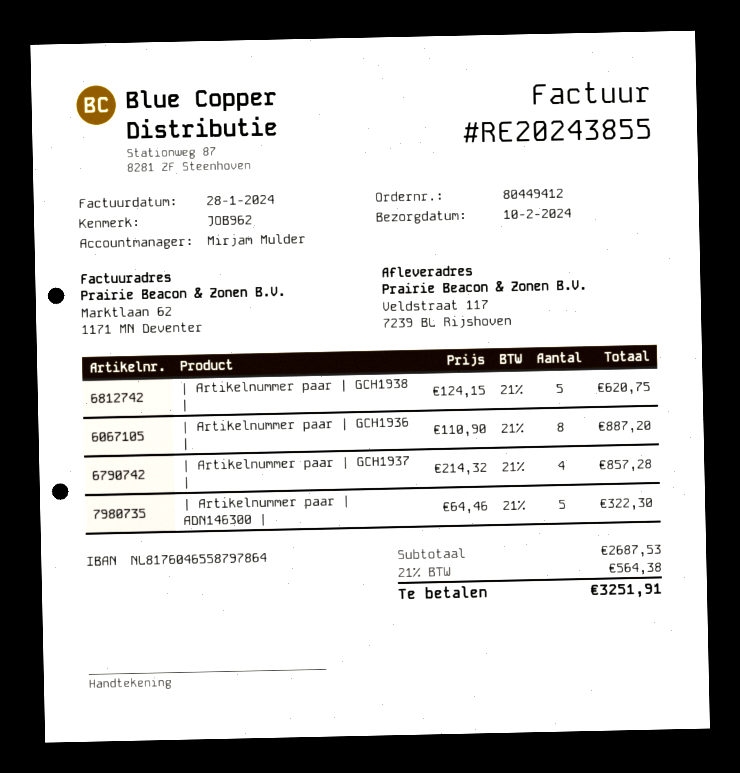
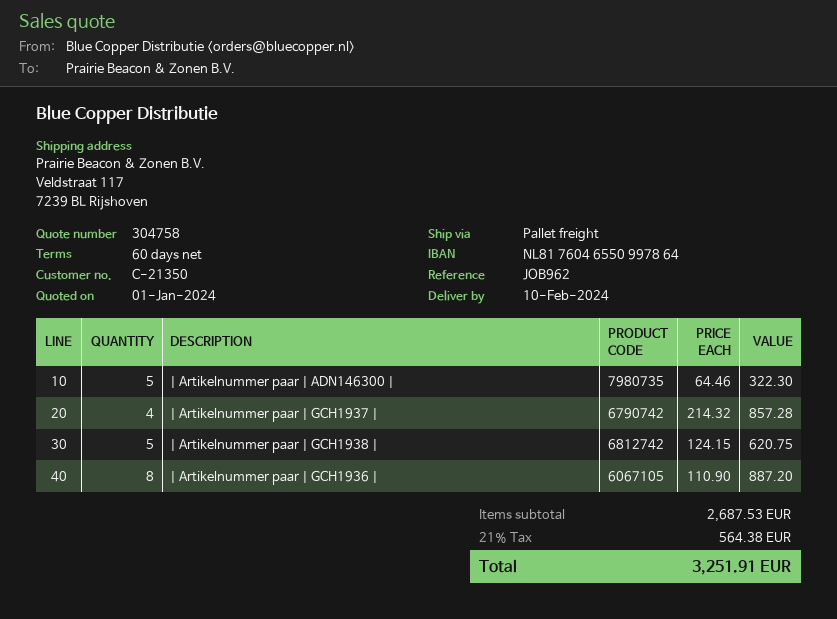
bank account: NL8176046558797864 -> NL8176046550997864

